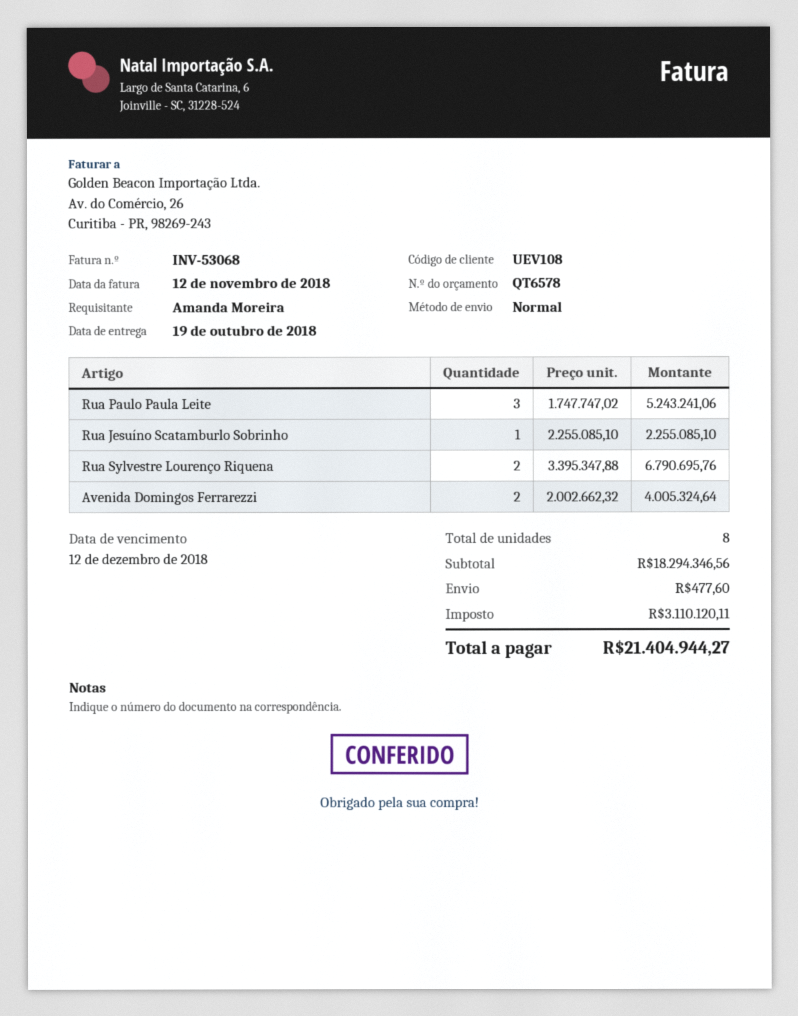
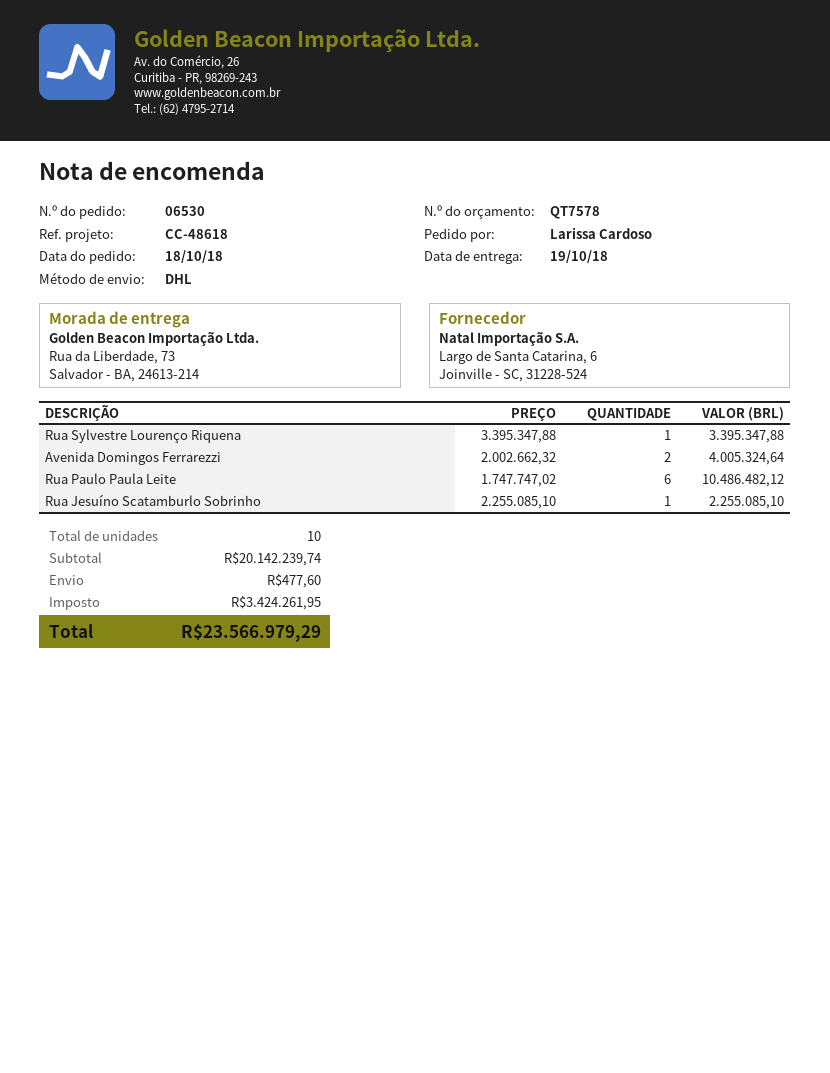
quote number: QT6578 -> QT7578
ordered by: Amanda Moreira -> Larissa Cardoso
shipping method: standard -> DHL
Rua Paulo Paula Leite: 3 x 1747747.02 = 5243241.06 -> 6 x 1747747.02 = 10486482.12
Rua Sylvestre Lourenço Riquena: 2 x 3395347.88 = 6790695.76 -> 1 x 3395347.88 = 3395347.88
total quantity: 8 -> 10
subtotal: 18294346.56 -> 20142239.74
tax: 3110120.11 -> 3424261.95
total: 21404944.27 -> 23566979.29

